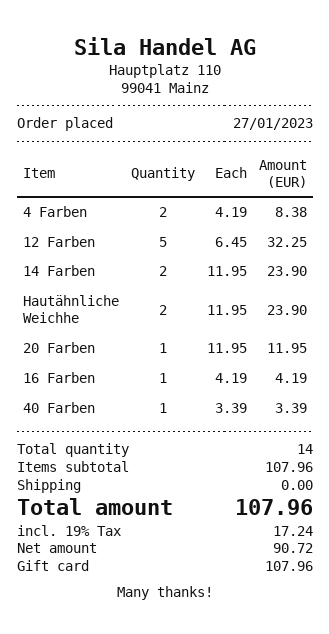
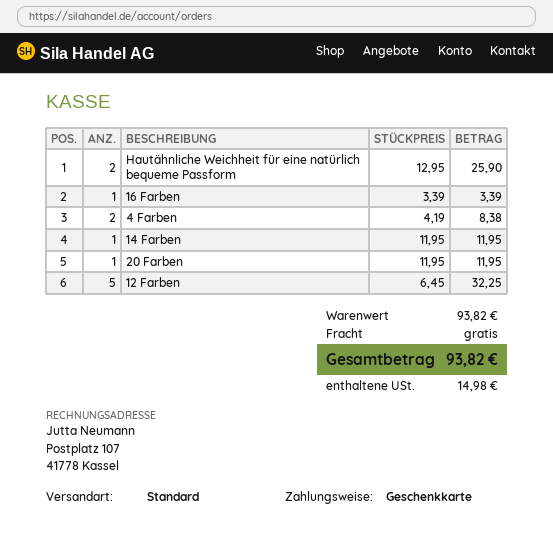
14 Farben: 2 x 11.95 = 23.90 -> 1 x 11.95 = 11.95
Hautähnliche Weichhe: 2 x 11.95 = 23.90 -> 2 x 12.95 = 25.90
16 Farben: 1 x 4.19 = 4.19 -> 1 x 3.39 = 3.39
40 Farben: 1 x 3.39 = 3.39 -> none
subtotal: 107.96 -> 93.82
tax: 17.24 -> 14.98
total: 107.96 -> 93.82

